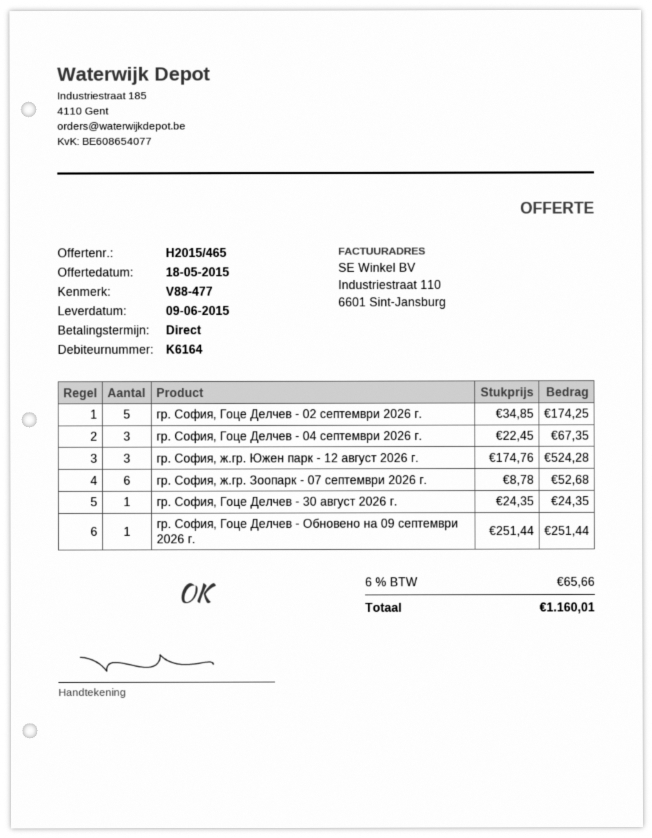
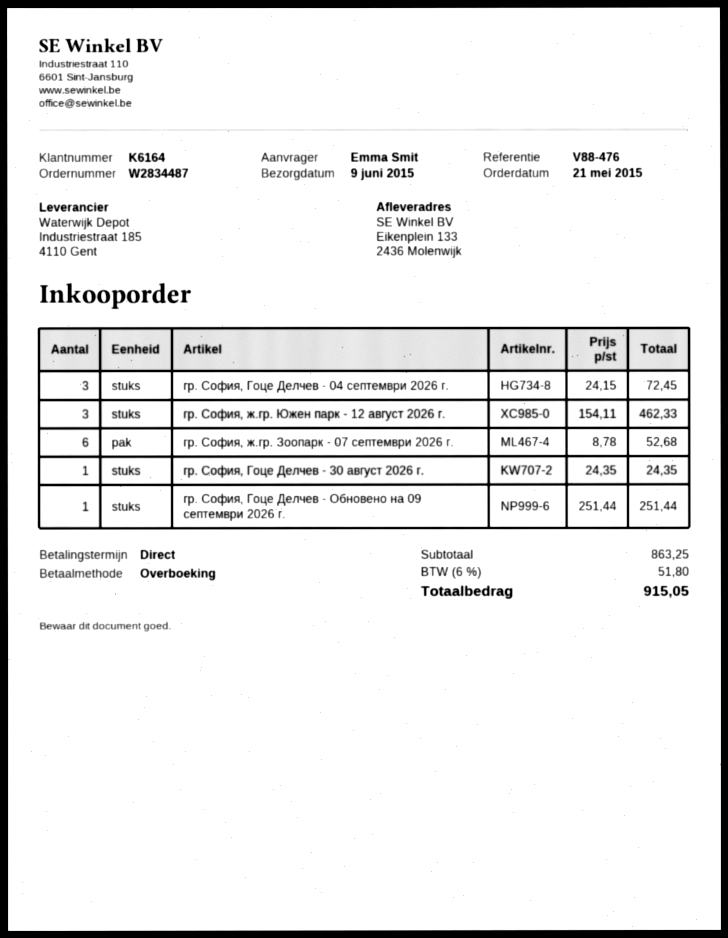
reference: V88-477 -> V88-476
гр. София, Гоце Делчев - 02 септември 2026 г.: 5 x 34.85 = 174.25 -> none
гр. София, Гоце Делчев - 04 септември 2026 г.: 3 x 22.45 = 67.35 -> 3 x 24.15 = 72.45
гр. София, ж.гр. Южен парк - 12 август 2026 г.: 3 x 174.76 = 524.28 -> 3 x 154.11 = 462.33
tax: 6% = 65.66 -> 6% = 51.80
total: 1160.01 -> 915.05

